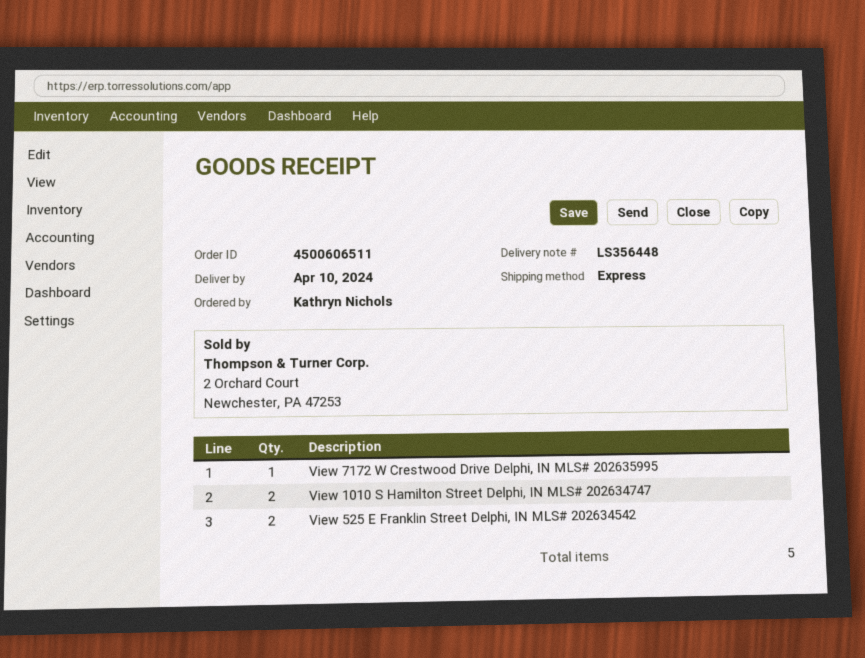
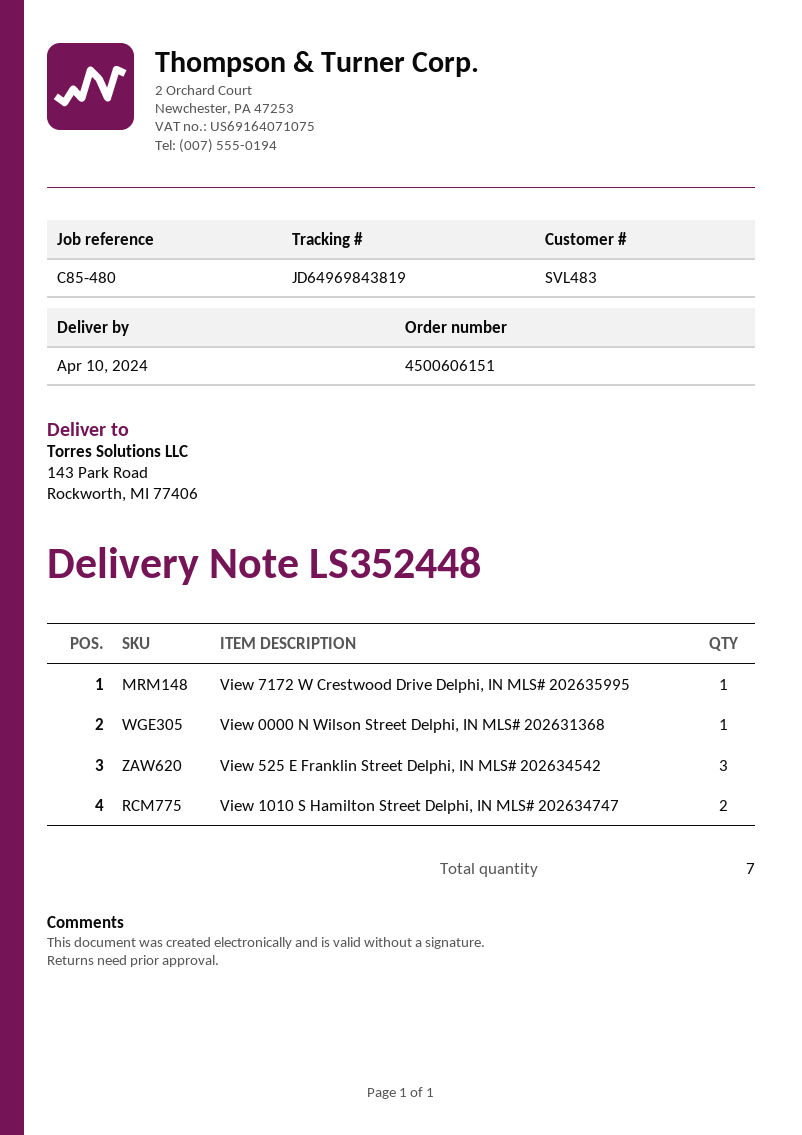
order number: 4500606511 -> 4500606151
delivery note number: LS356448 -> LS352448
View 525 E Franklin Street Delphi, IN MLS# 202634542: 2 -> 3
View 0000 N Wilson Street Delphi, IN MLS# 202631368: none -> 1
total quantity: 5 -> 7

